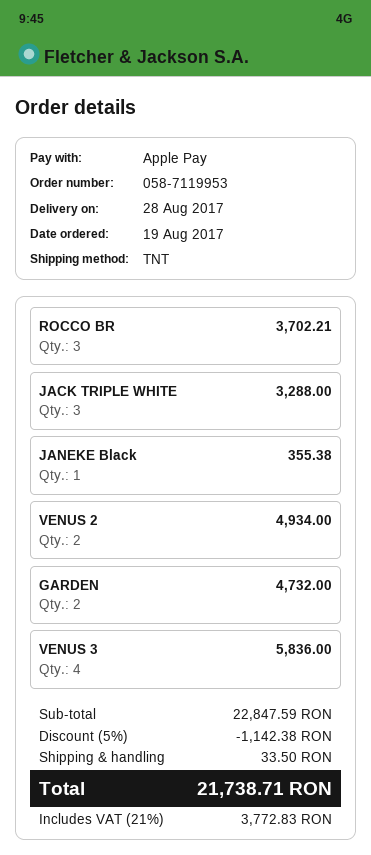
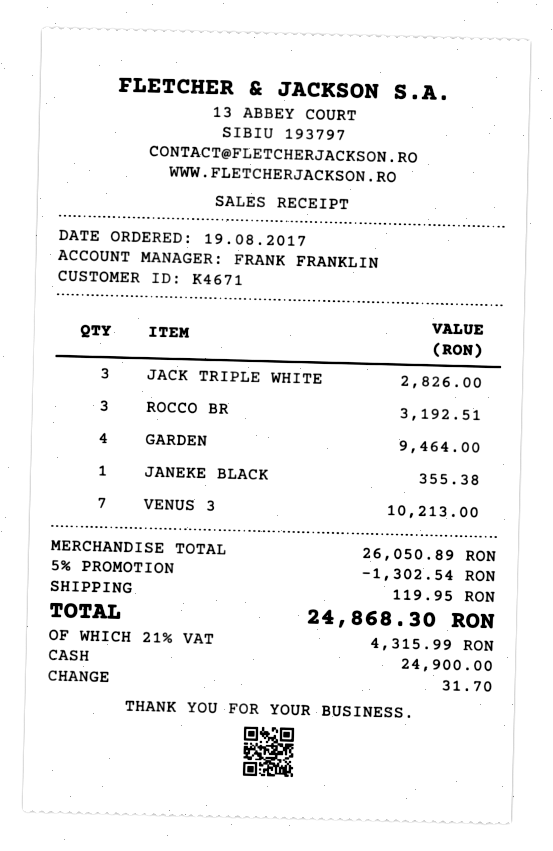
payment method: Apple Pay -> cash
ROCCO BR: 3 for 3702.21 -> 3 for 3192.51
JACK TRIPLE WHITE: 3 for 3288.00 -> 3 for 2826.00
VENUS 2: 2 for 4934.00 -> none
GARDEN: 2 for 4732.00 -> 4 for 9464.00
VENUS 3: 4 for 5836.00 -> 7 for 10213.00
subtotal: 22847.59 -> 26050.89
discount: 5% = 1142.38 -> 5% = 1302.54
shipping: 33.50 -> 119.95
tax: 21% = 3772.83 -> 21% = 4315.99
total: 21738.71 -> 24868.30

